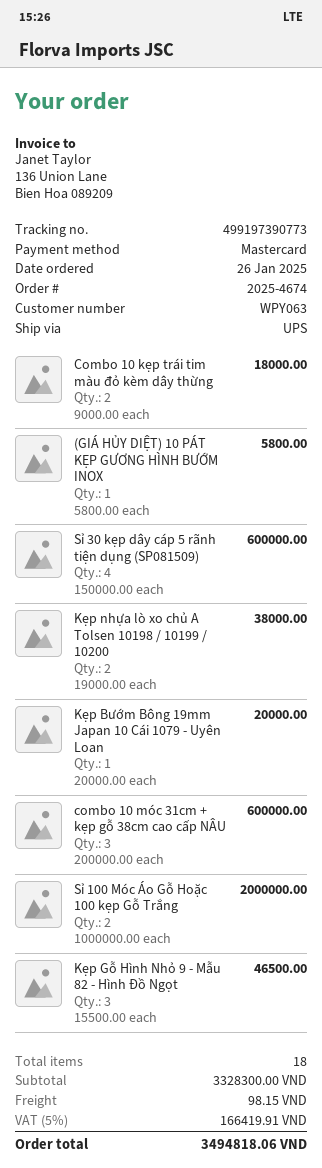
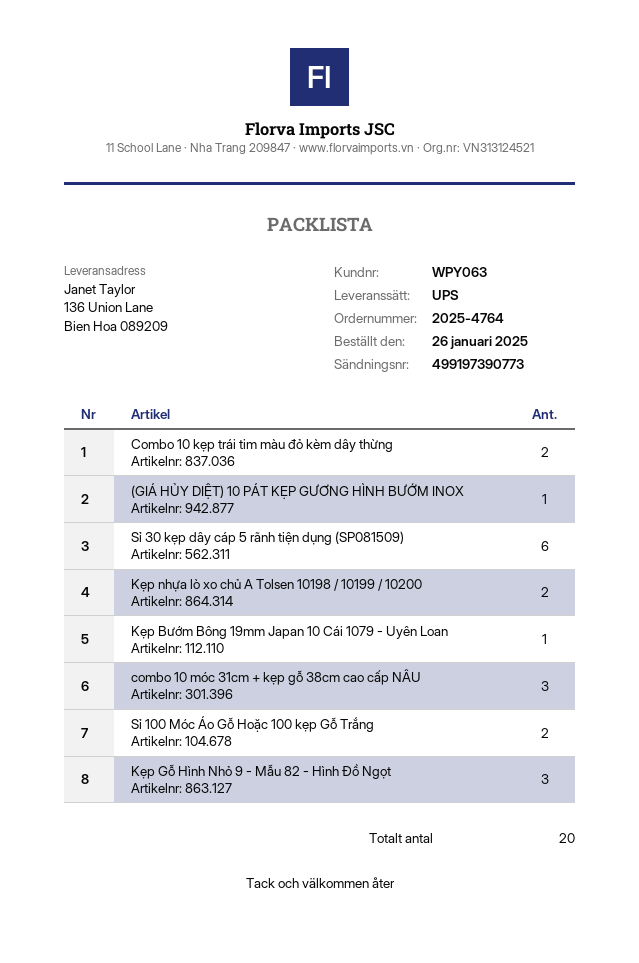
order number: 2025-4674 -> 2025-4764
Sỉ 30 kẹp dây cáp 5 rãnh tiện dụng (SP081509): 4 -> 6
total quantity: 18 -> 20

